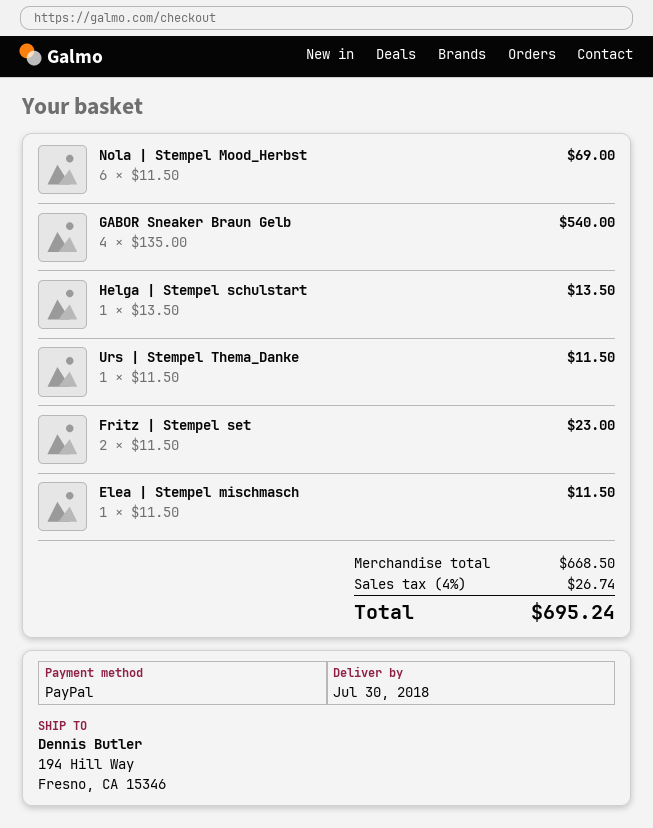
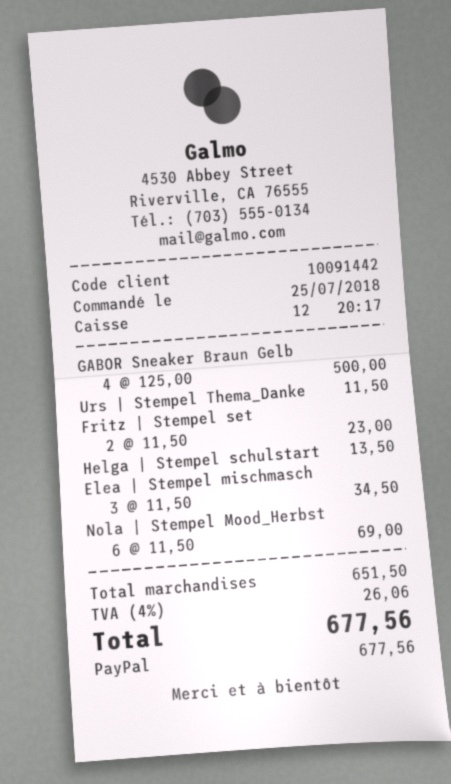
GABOR Sneaker Braun Gelb: 4 x 135.00 = 540.00 -> 4 x 125.00 = 500.00
Elea | Stempel mischmasch: 1 x 11.50 = 11.50 -> 3 x 11.50 = 34.50
subtotal: 668.50 -> 651.50
tax: 4% = 26.74 -> 4% = 26.06
total: 695.24 -> 677.56

